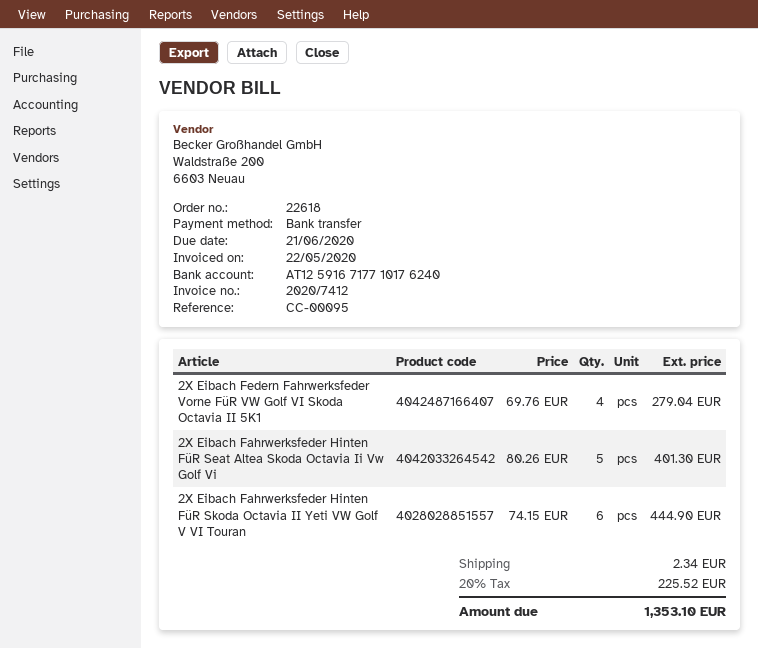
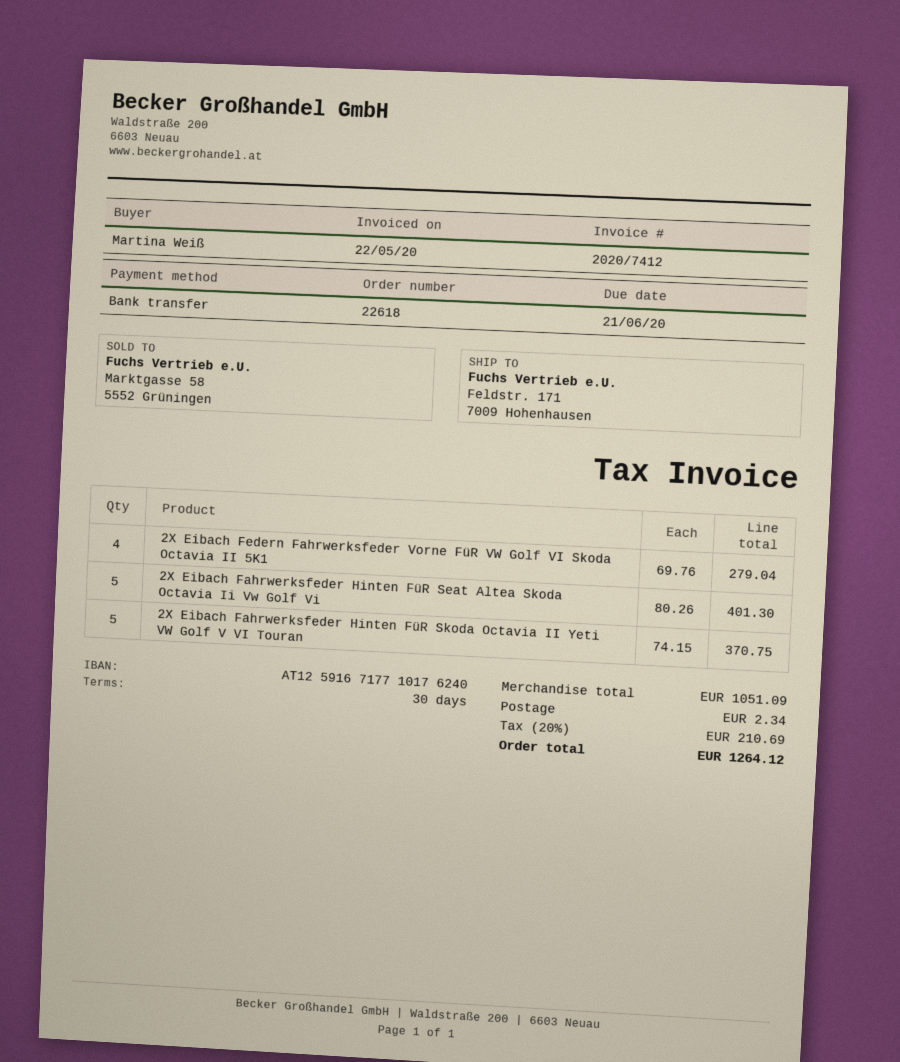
2X Eibach Fahrwerksfeder Hinten FüR Skoda Octavia II Yeti VW Golf V VI Touran: 6 x 74.15 = 444.90 -> 5 x 74.15 = 370.75
tax: 20% = 225.52 -> 20% = 210.69
total: 1353.10 -> 1264.12

